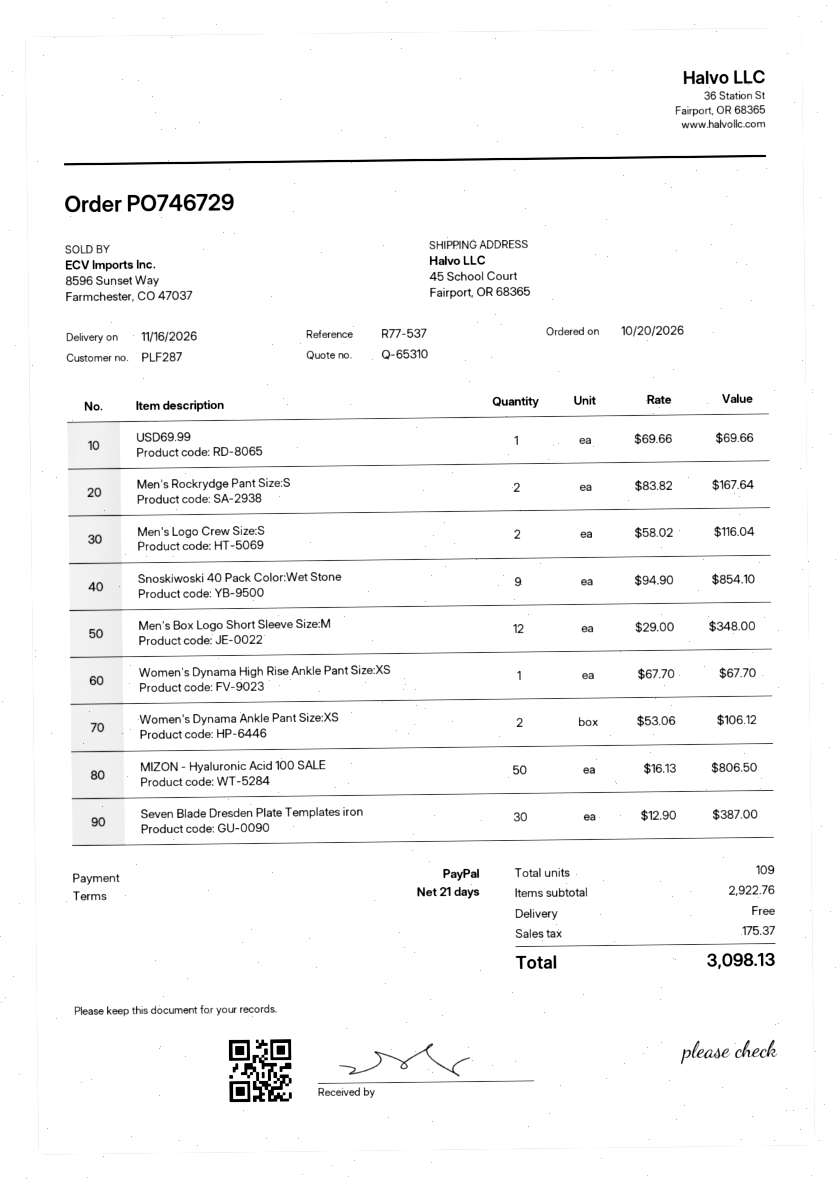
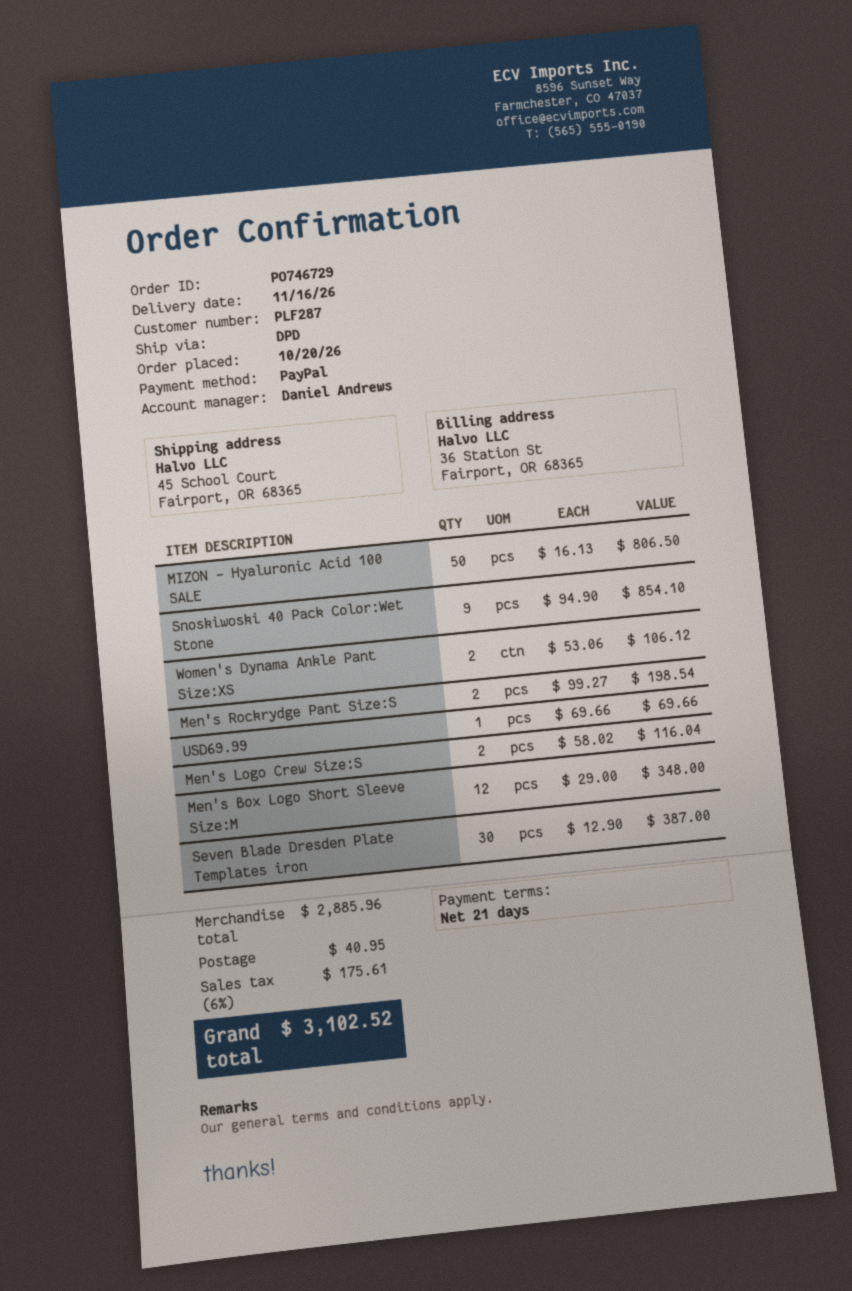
Men's Rockrydge Pant Size:S: 2 x 83.82 = 167.64 -> 2 x 99.27 = 198.54
Women's Dynama High Rise Ankle Pant Size:XS: 1 x 67.70 = 67.70 -> none
subtotal: 2922.76 -> 2885.96
shipping: 0.00 -> 40.95
tax: 175.37 -> 175.61
total: 3098.13 -> 3102.52

